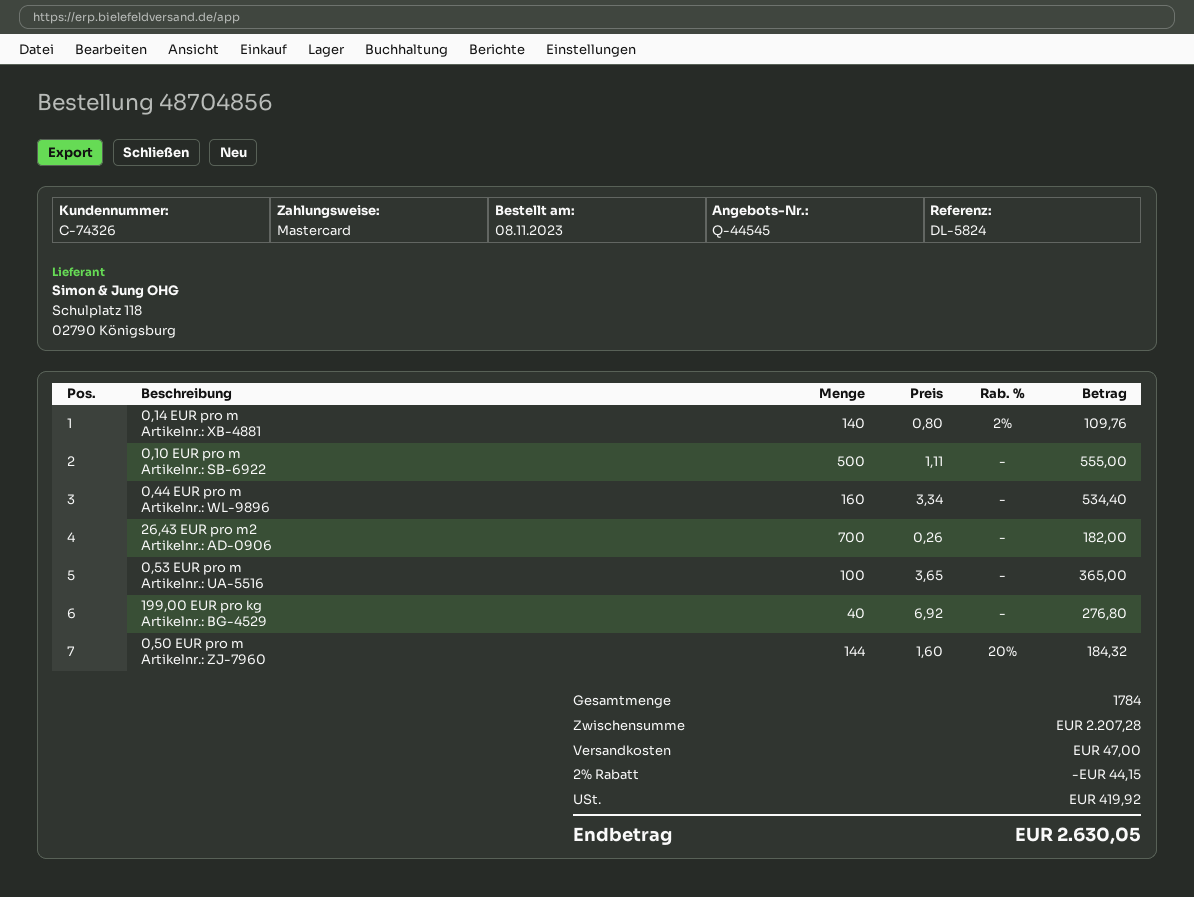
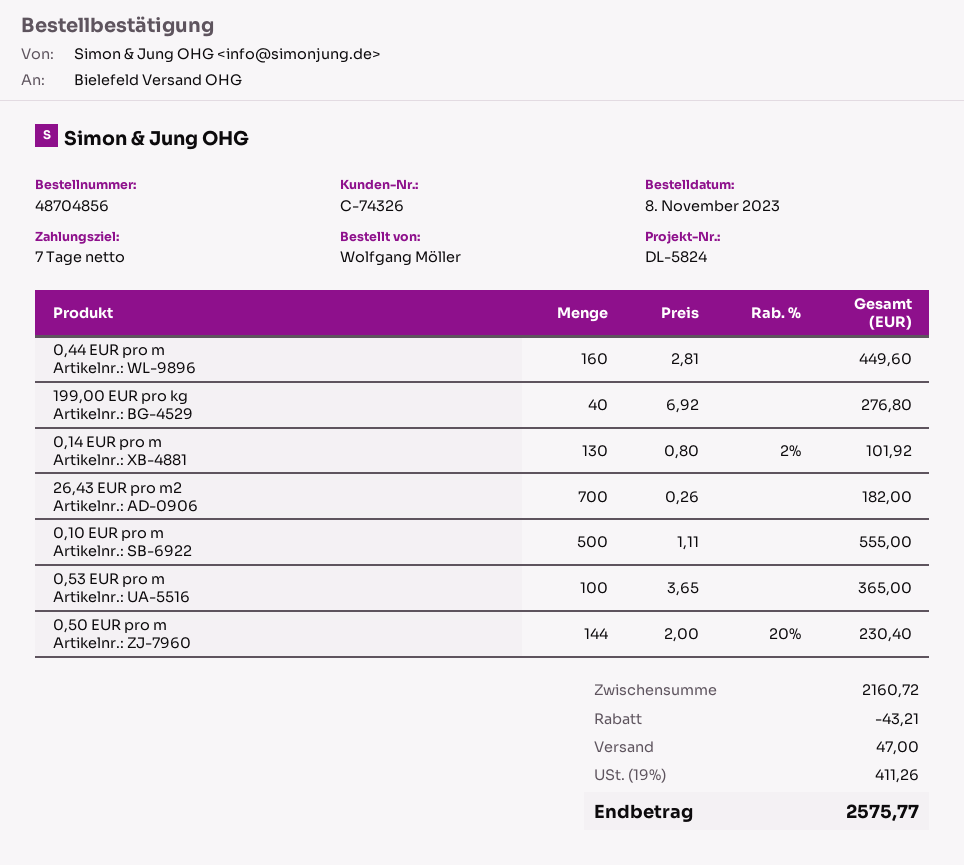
0,14 EUR pro m: 140 x 0.80 - 2% = 109.76 -> 130 x 0.80 - 2% = 101.92
0,44 EUR pro m: 160 x 3.34 = 534.40 -> 160 x 2.81 = 449.60
0,50 EUR pro m: 144 x 1.60 - 20% = 184.32 -> 144 x 2.00 - 20% = 230.40
subtotal: 2207.28 -> 2160.72
discount: 44.15 -> 43.21
tax: 419.92 -> 411.26
total: 2630.05 -> 2575.77

